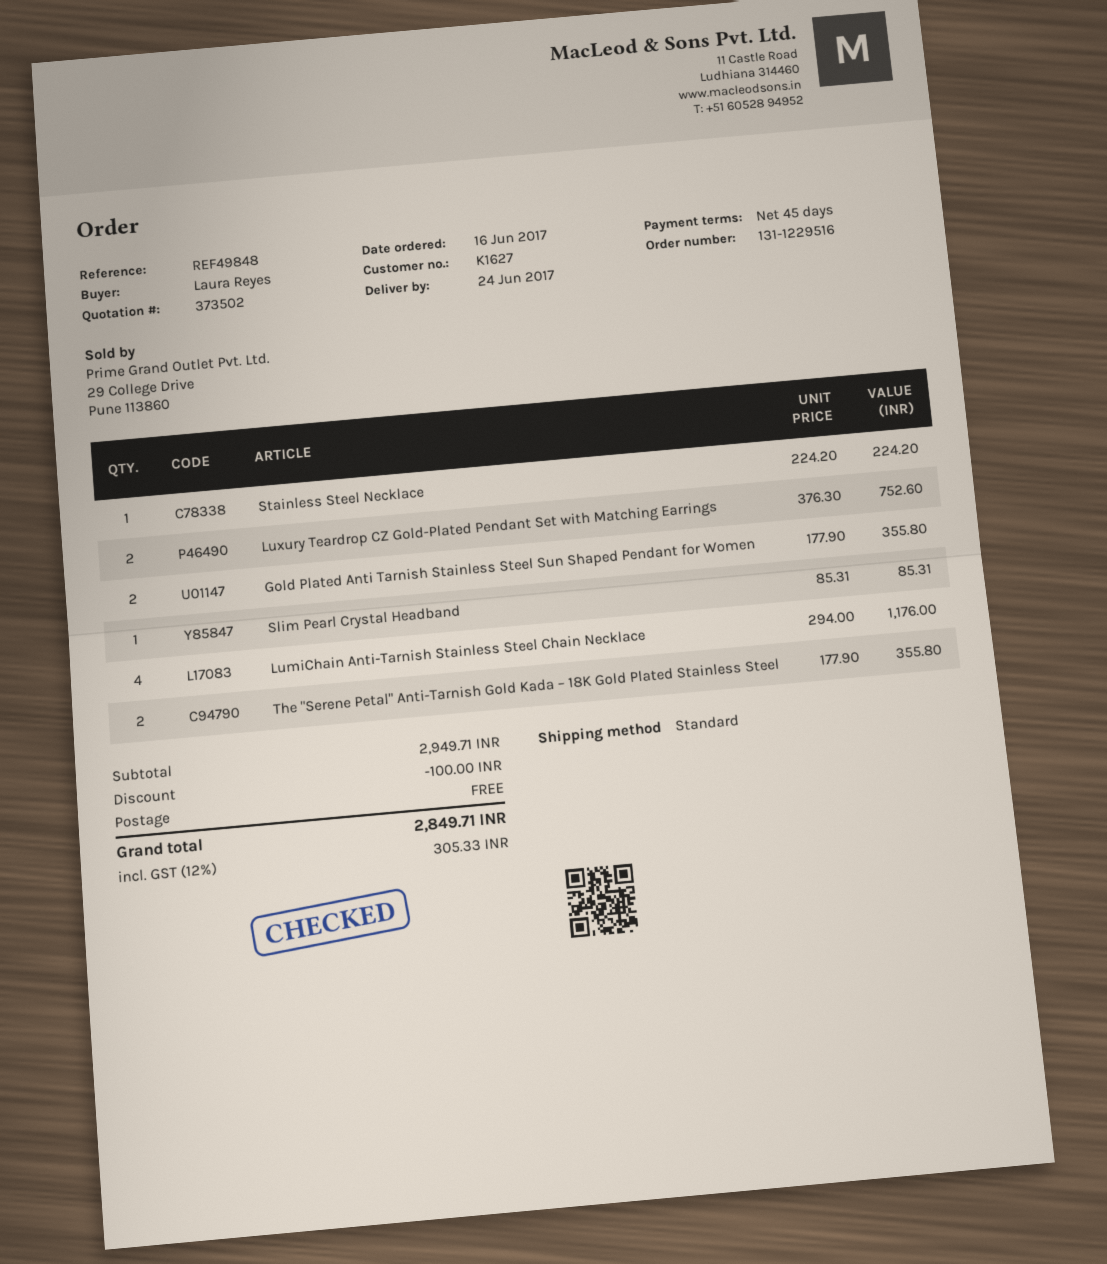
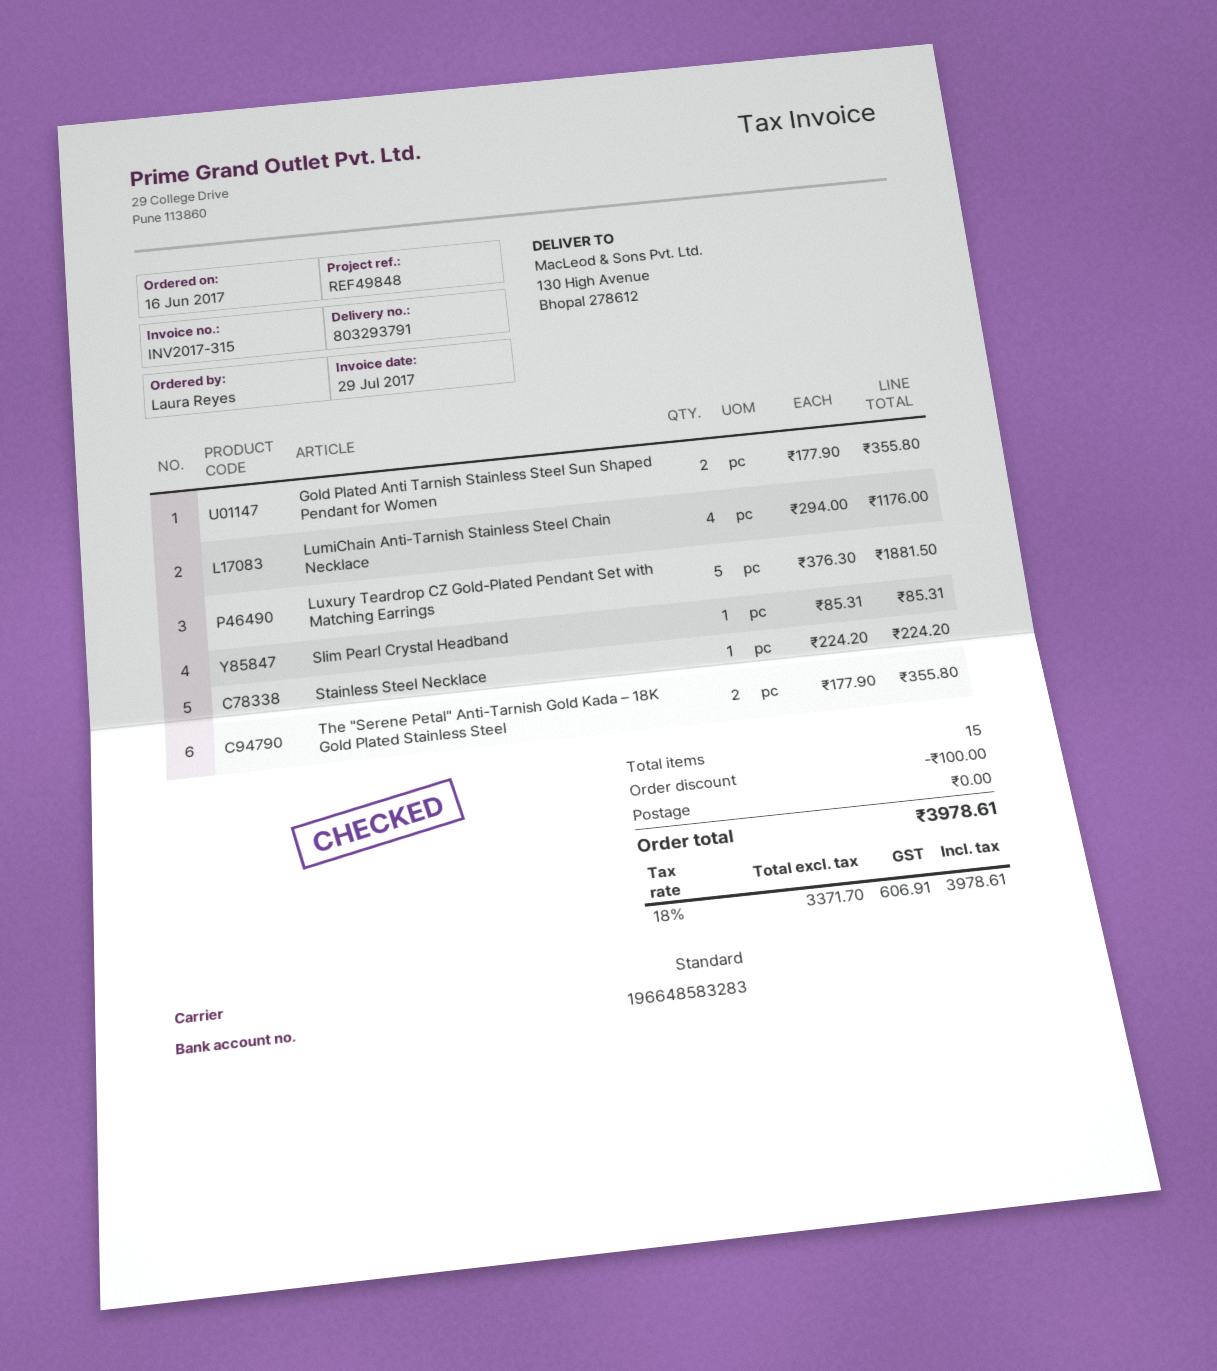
Luxury Teardrop CZ Gold-Plated Pendant Set with Matching Earrings: 2 x 376.30 = 752.60 -> 5 x 376.30 = 1881.50
tax: 12% = 305.33 -> 18% = 606.91
total: 2849.71 -> 3978.61

